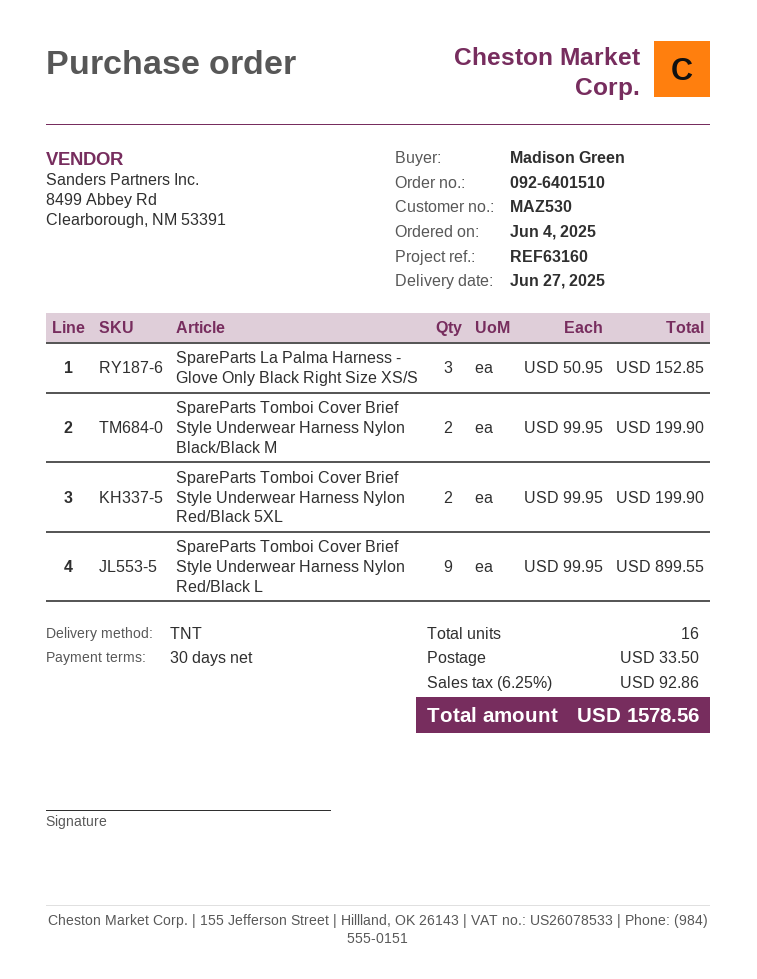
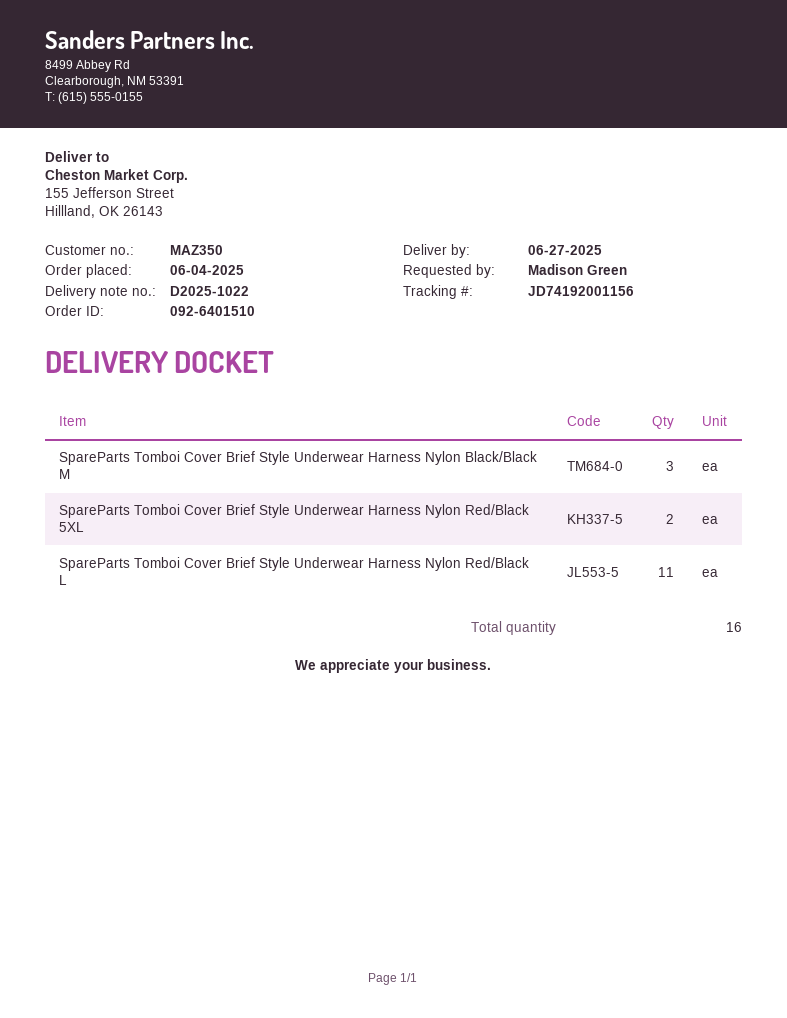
customer number: MAZ530 -> MAZ350
SpareParts La Palma Harness - Glove Only Black Right Size XS/S: 3 -> none
SpareParts Tomboi Cover Brief Style Underwear Harness Nylon Black/Black M: 2 -> 3
SpareParts Tomboi Cover Brief Style Underwear Harness Nylon Red/Black L: 9 -> 11

